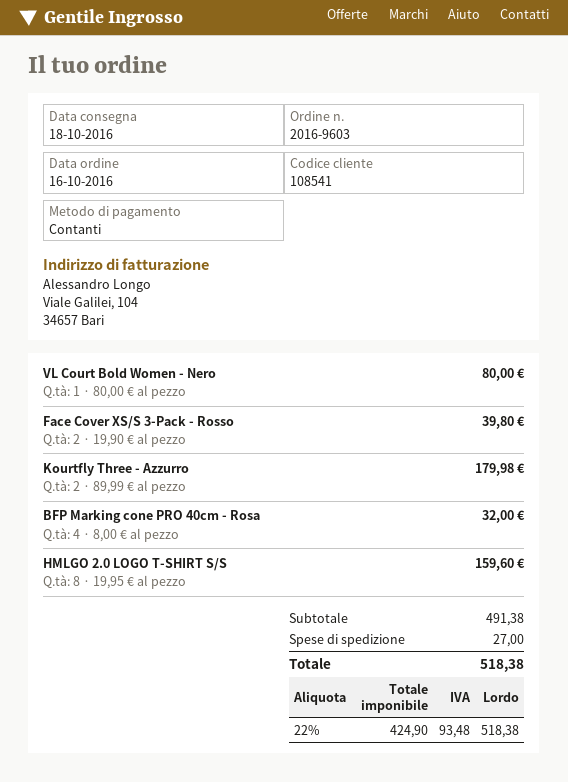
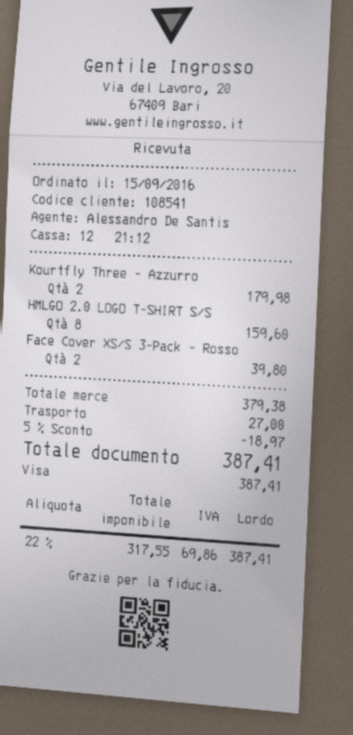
order date: 2016-10-16 -> 2016-09-15
payment method: cash -> Visa
VL Court Bold Women - Nero: 1 for 80.00 -> none
BFP Marking cone PRO 40cm - Rosa: 4 for 32.00 -> none
subtotal: 491.38 -> 379.38
discount: none -> 5% = 18.97
net: 424.90 -> 317.55
tax: 22% = 93.48 -> 22% = 69.86
total: 518.38 -> 387.41

